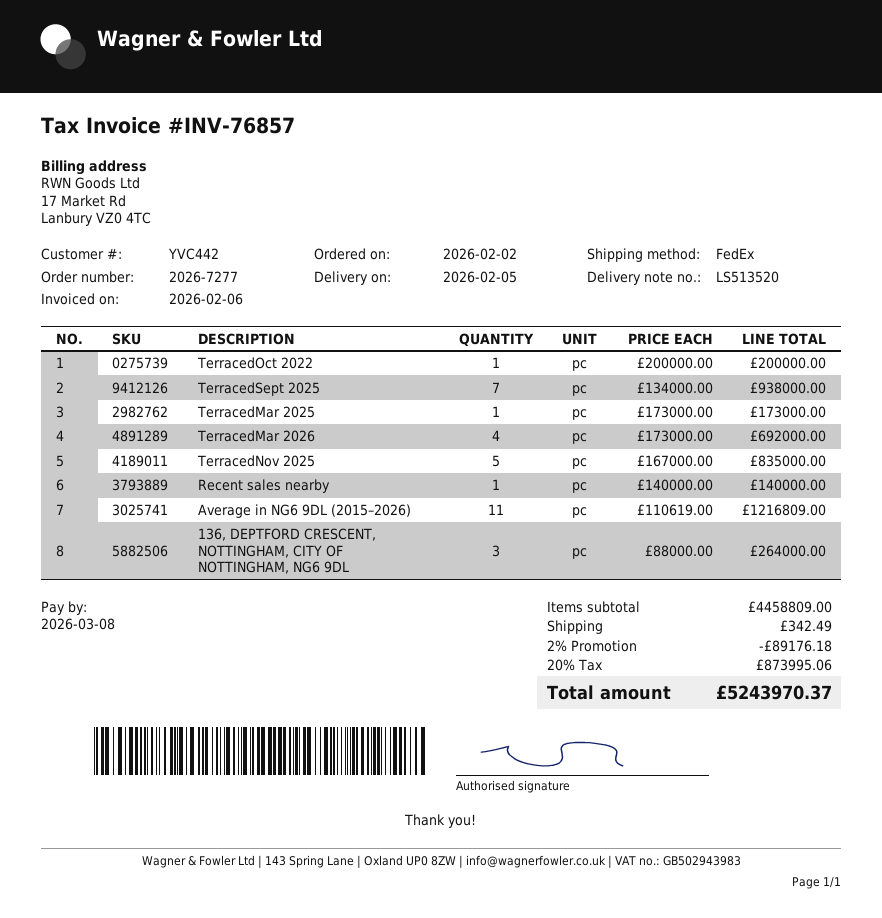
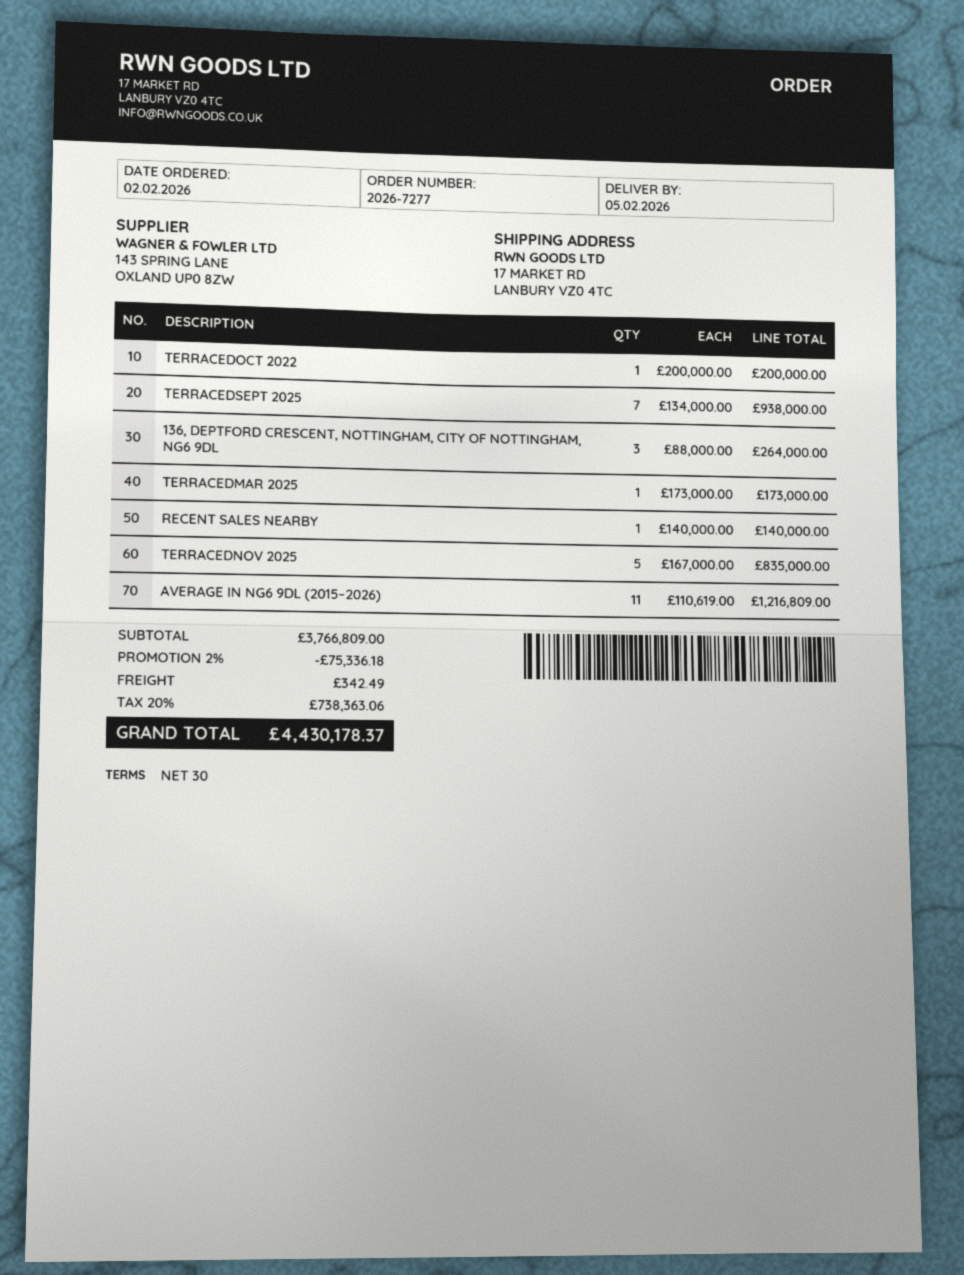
TerracedMar 2026: 4 x 173000.00 = 692000.00 -> none
subtotal: 4458809.00 -> 3766809.00
discount: 2% = 89176.18 -> 2% = 75336.18
tax: 20% = 873995.06 -> 20% = 738363.06
total: 5243970.37 -> 4430178.37

